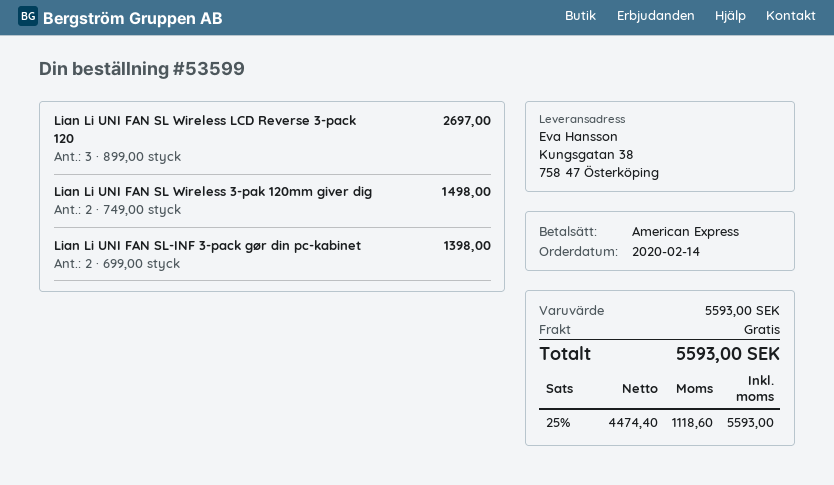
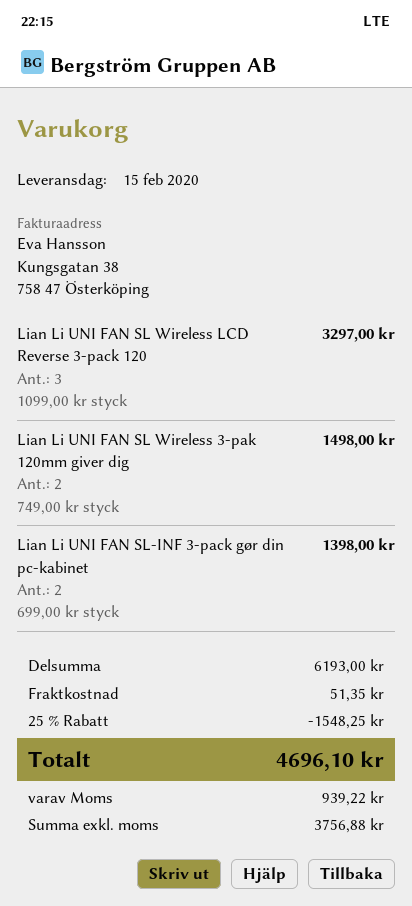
Lian Li UNI FAN SL Wireless LCD Reverse 3-pack 120: 3 x 899.00 = 2697.00 -> 3 x 1099.00 = 3297.00
subtotal: 5593.00 -> 6193.00
discount: none -> 25% = 1548.25
shipping: 0.00 -> 51.35
net: 4474.40 -> 3756.88
tax: 1118.60 -> 939.22
total: 5593.00 -> 4696.10

